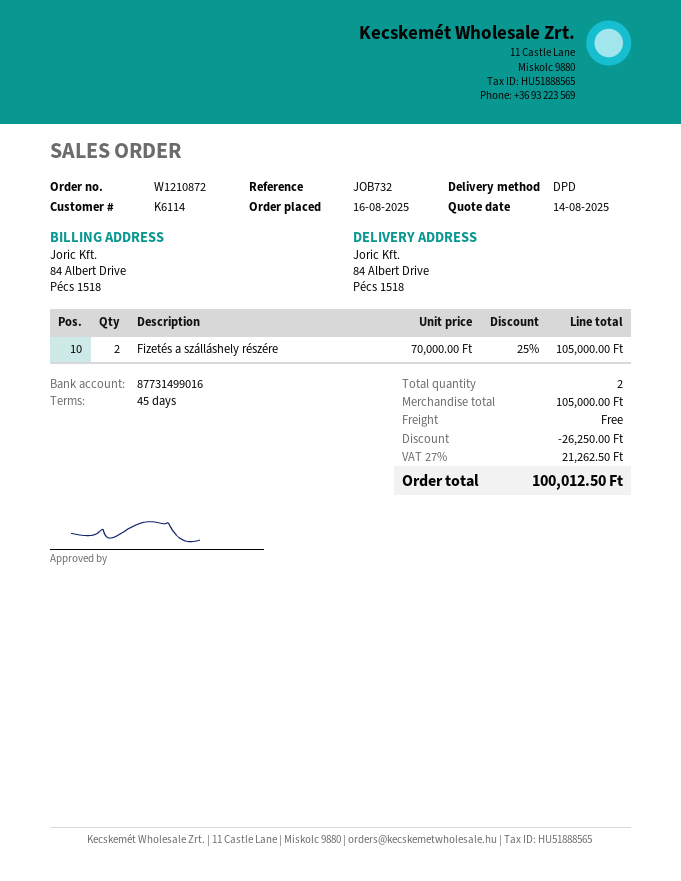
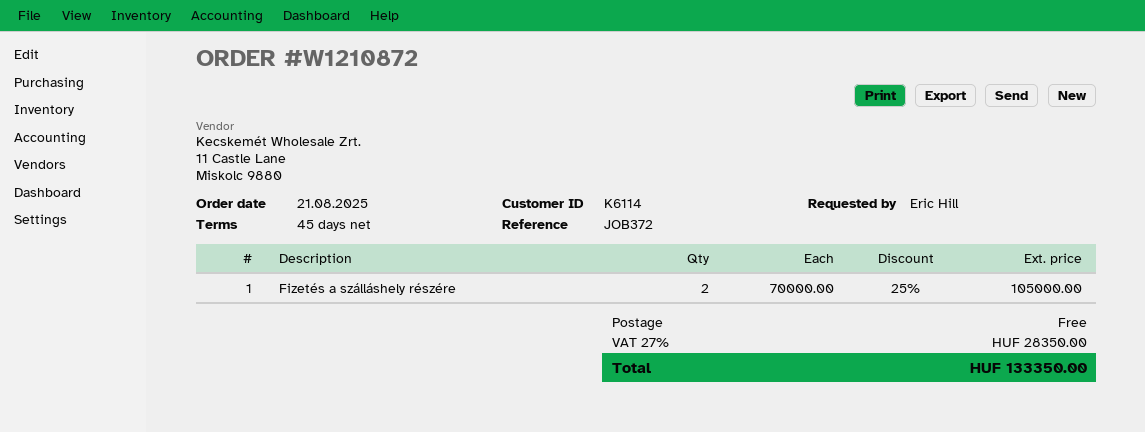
order date: 2025-08-16 -> 2025-08-21
reference: JOB732 -> JOB372
discount: 26250.00 -> none
tax: 27% = 21262.50 -> 27% = 28350.00
total: 100012.50 -> 133350.00

